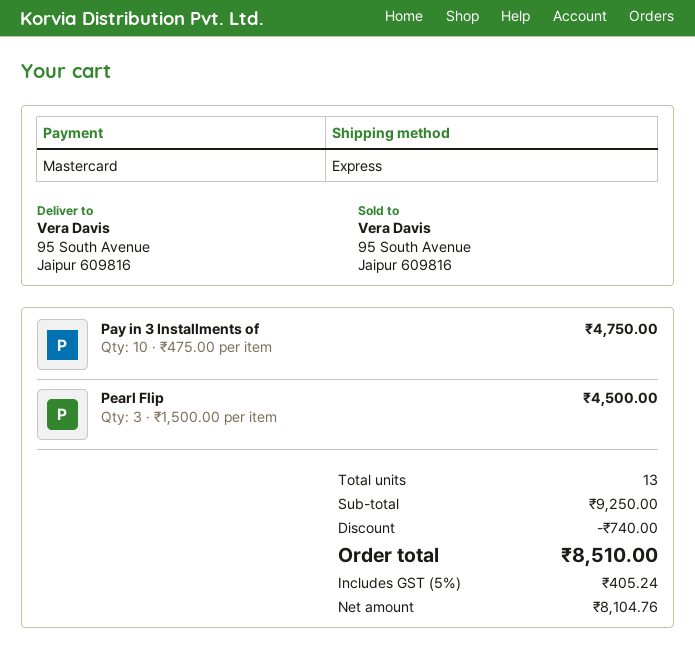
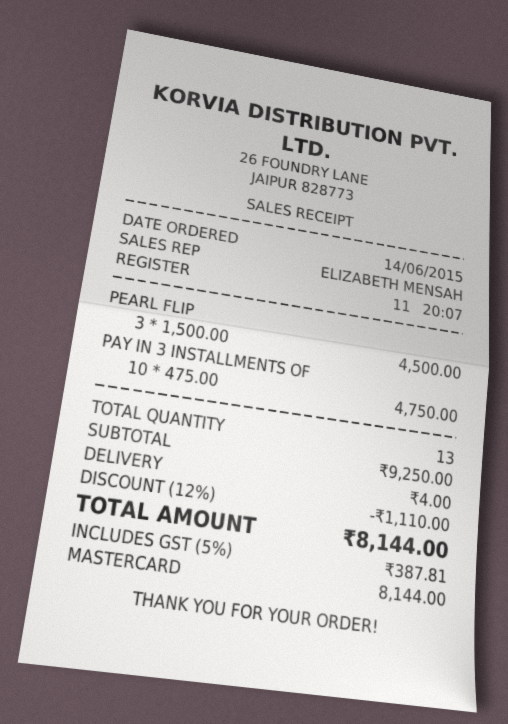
discount: 740.00 -> 1110.00
shipping: none -> 4.00
tax: 5% = 405.24 -> 5% = 387.81
total: 8510.00 -> 8144.00

